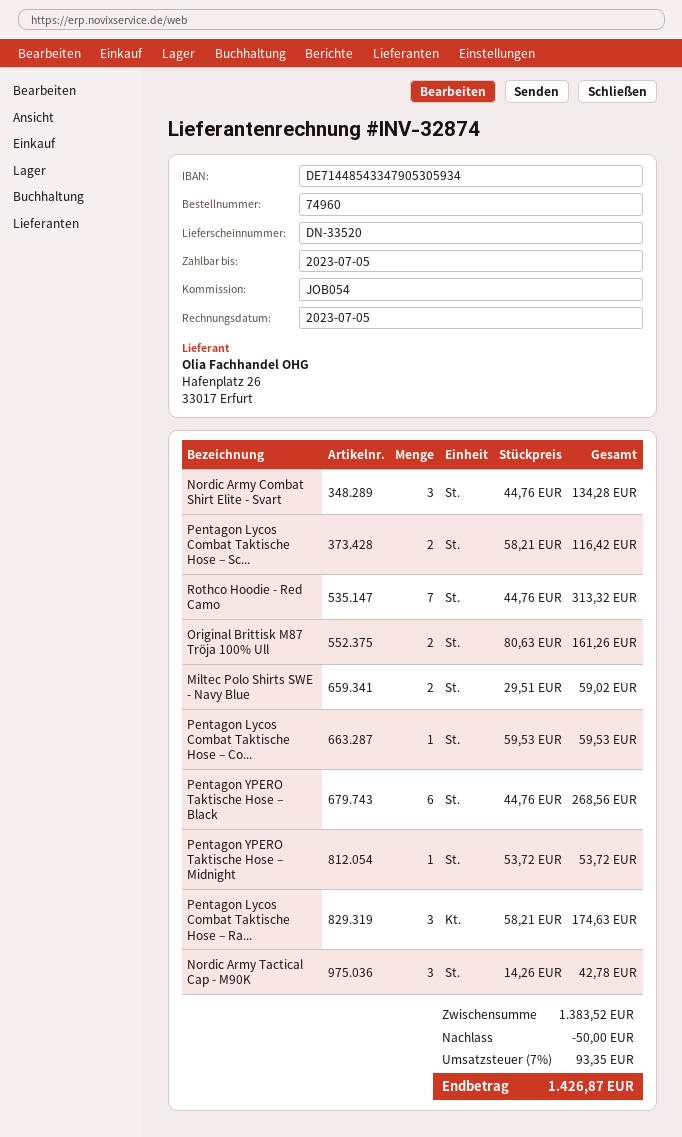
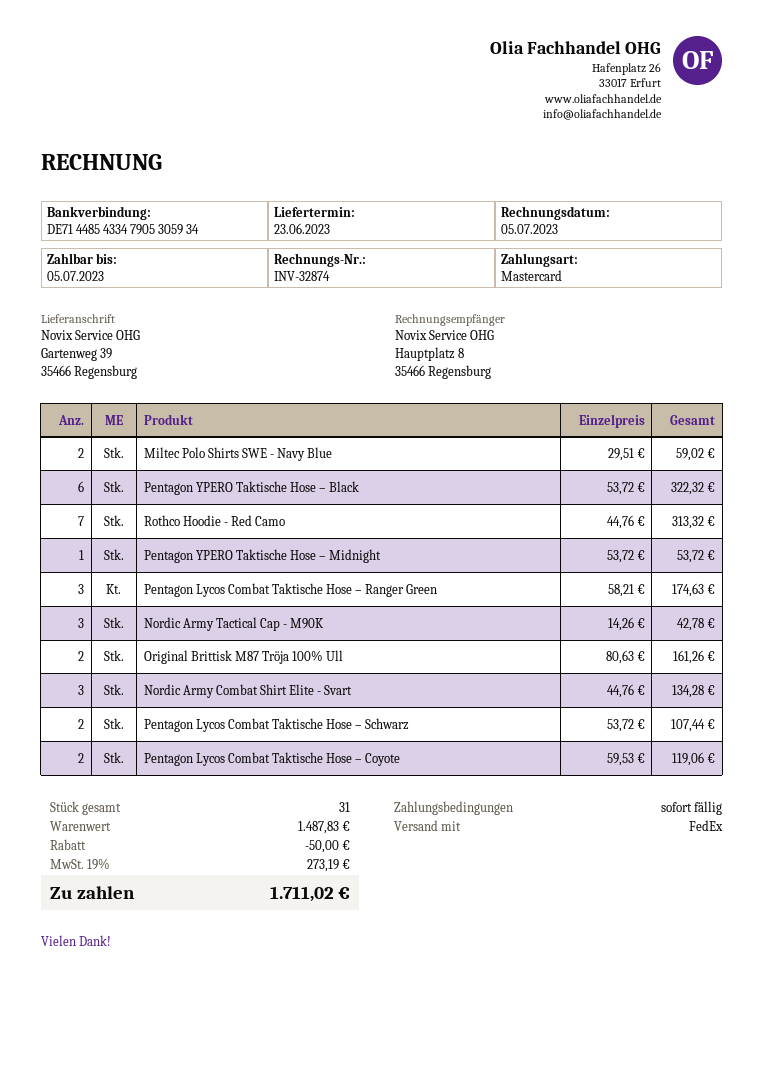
Pentagon Lycos Combat Taktische Hose – Sc...: 2 x 58.21 = 116.42 -> 2 x 53.72 = 107.44
Pentagon Lycos Combat Taktische Hose – Co...: 1 x 59.53 = 59.53 -> 2 x 59.53 = 119.06
Pentagon YPERO Taktische Hose – Black: 6 x 44.76 = 268.56 -> 6 x 53.72 = 322.32
subtotal: 1383.52 -> 1487.83
tax: 7% = 93.35 -> 19% = 273.19
total: 1426.87 -> 1711.02

